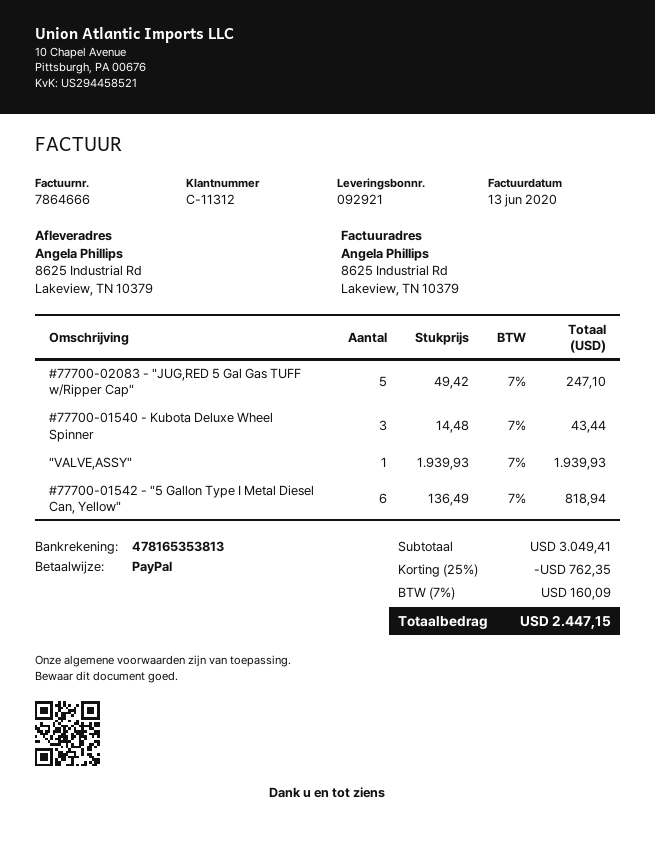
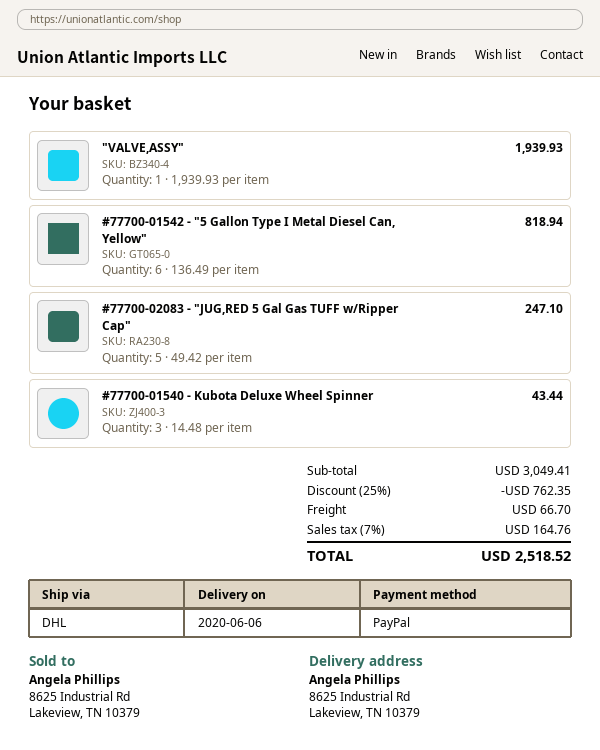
shipping: none -> 66.70
tax: 7% = 160.09 -> 7% = 164.76
total: 2447.15 -> 2518.52

